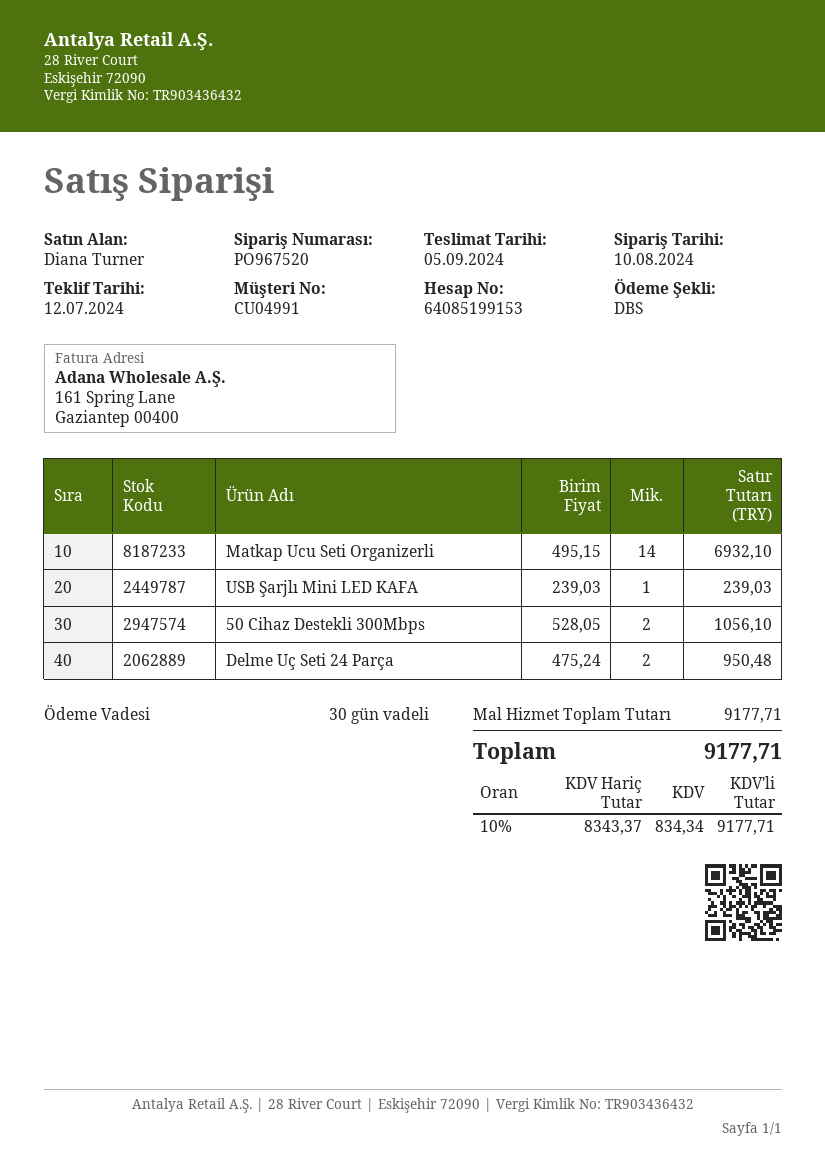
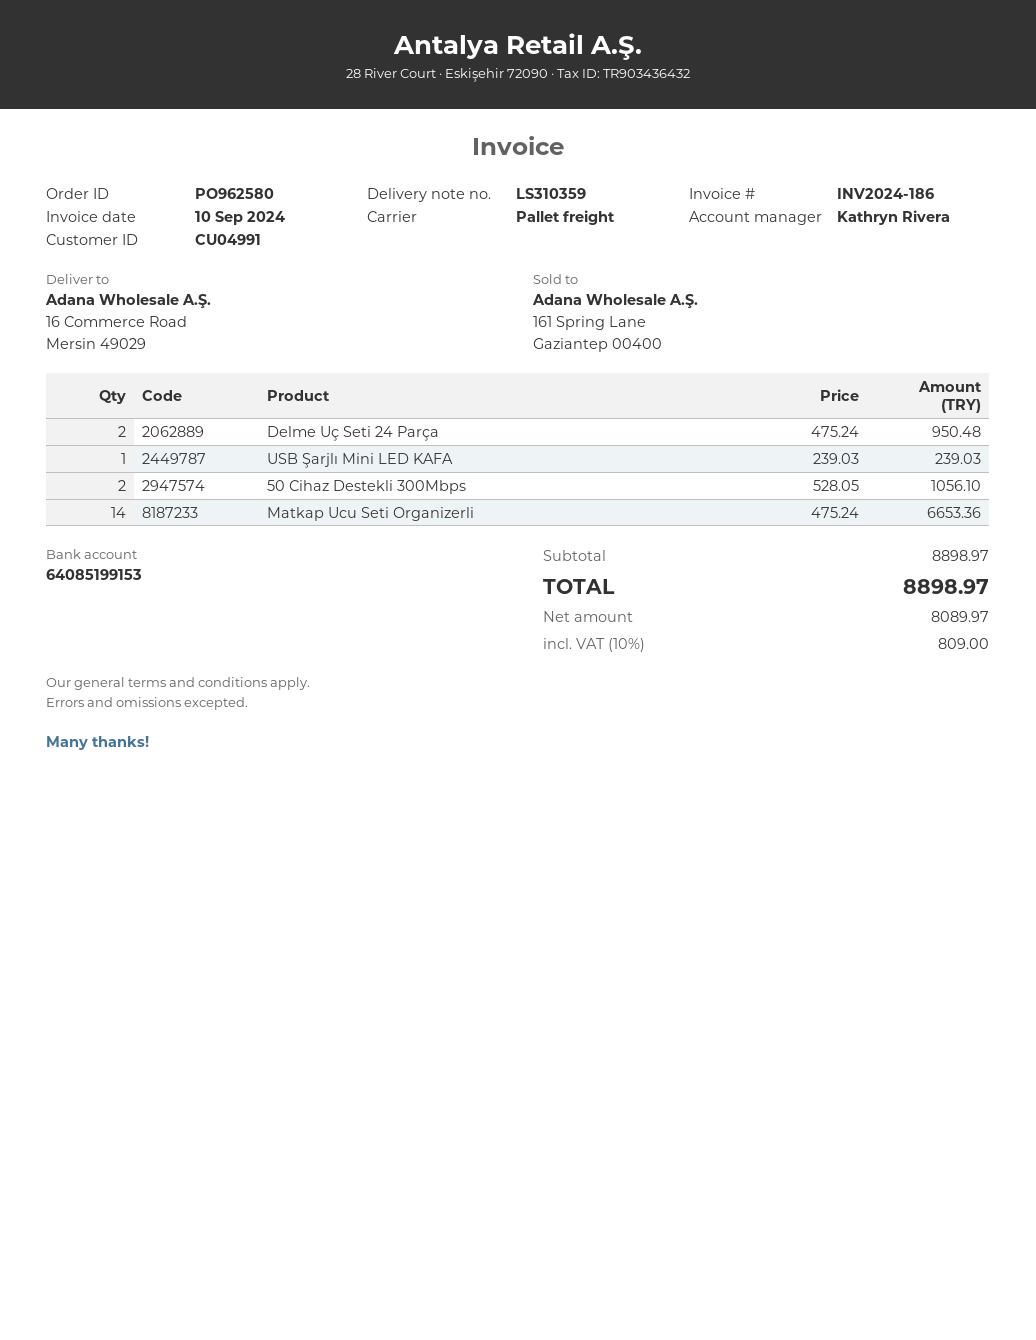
order number: PO967520 -> PO962580
Matkap Ucu Seti Organizerli: 14 x 495.15 = 6932.10 -> 14 x 475.24 = 6653.36
subtotal: 9177.71 -> 8898.97
net: 8343.37 -> 8089.97
tax: 10% = 834.34 -> 10% = 809.00
total: 9177.71 -> 8898.97

